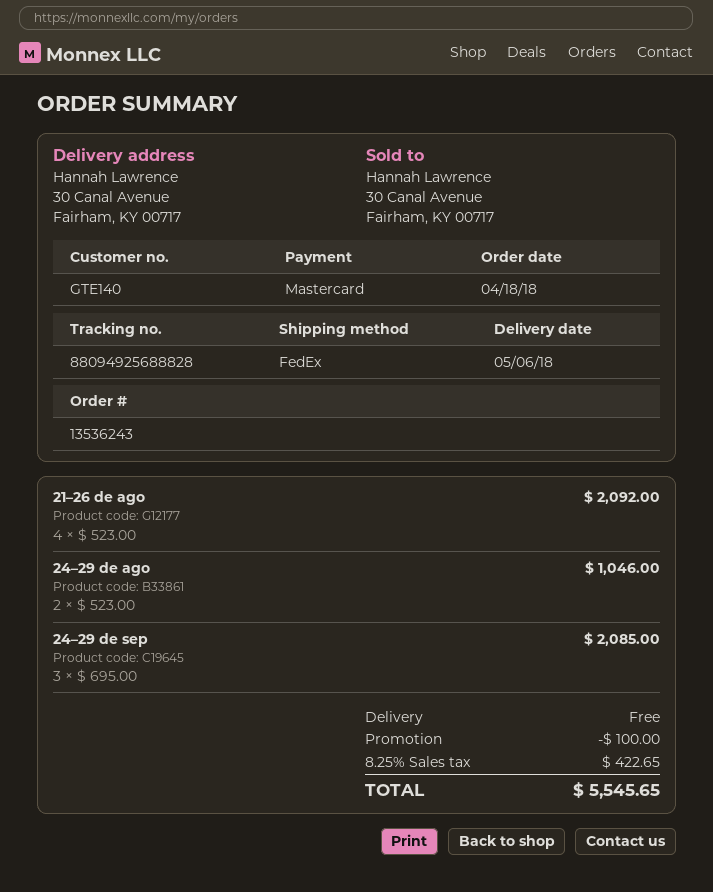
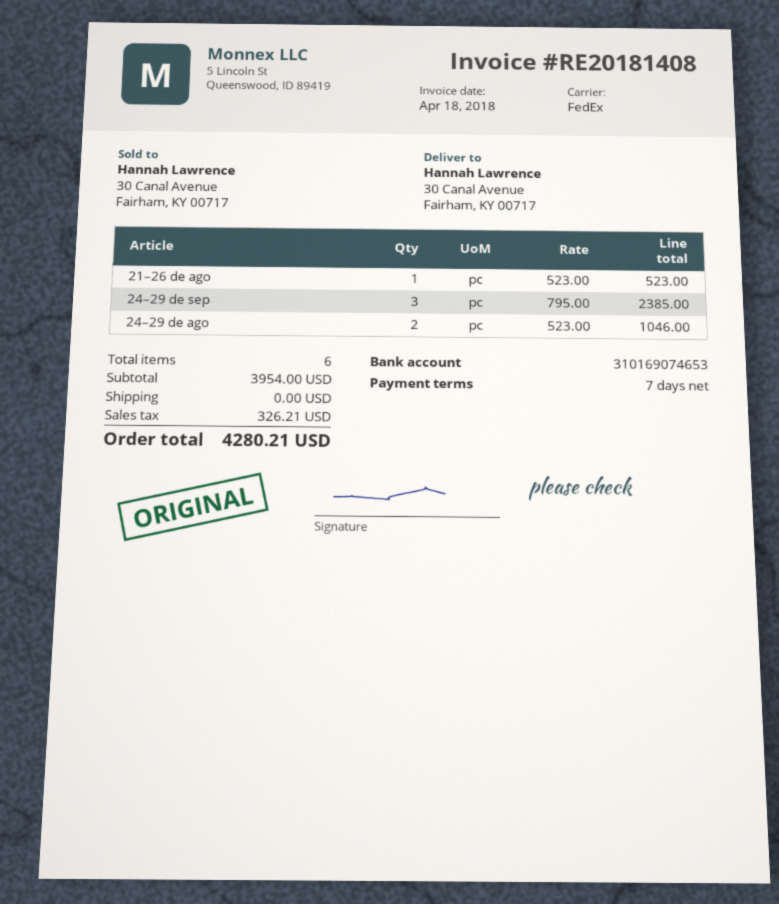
21–26 de ago: 4 x 523.00 = 2092.00 -> 1 x 523.00 = 523.00
24–29 de sep: 3 x 695.00 = 2085.00 -> 3 x 795.00 = 2385.00
discount: 100.00 -> none
tax: 422.65 -> 326.21
total: 5545.65 -> 4280.21

